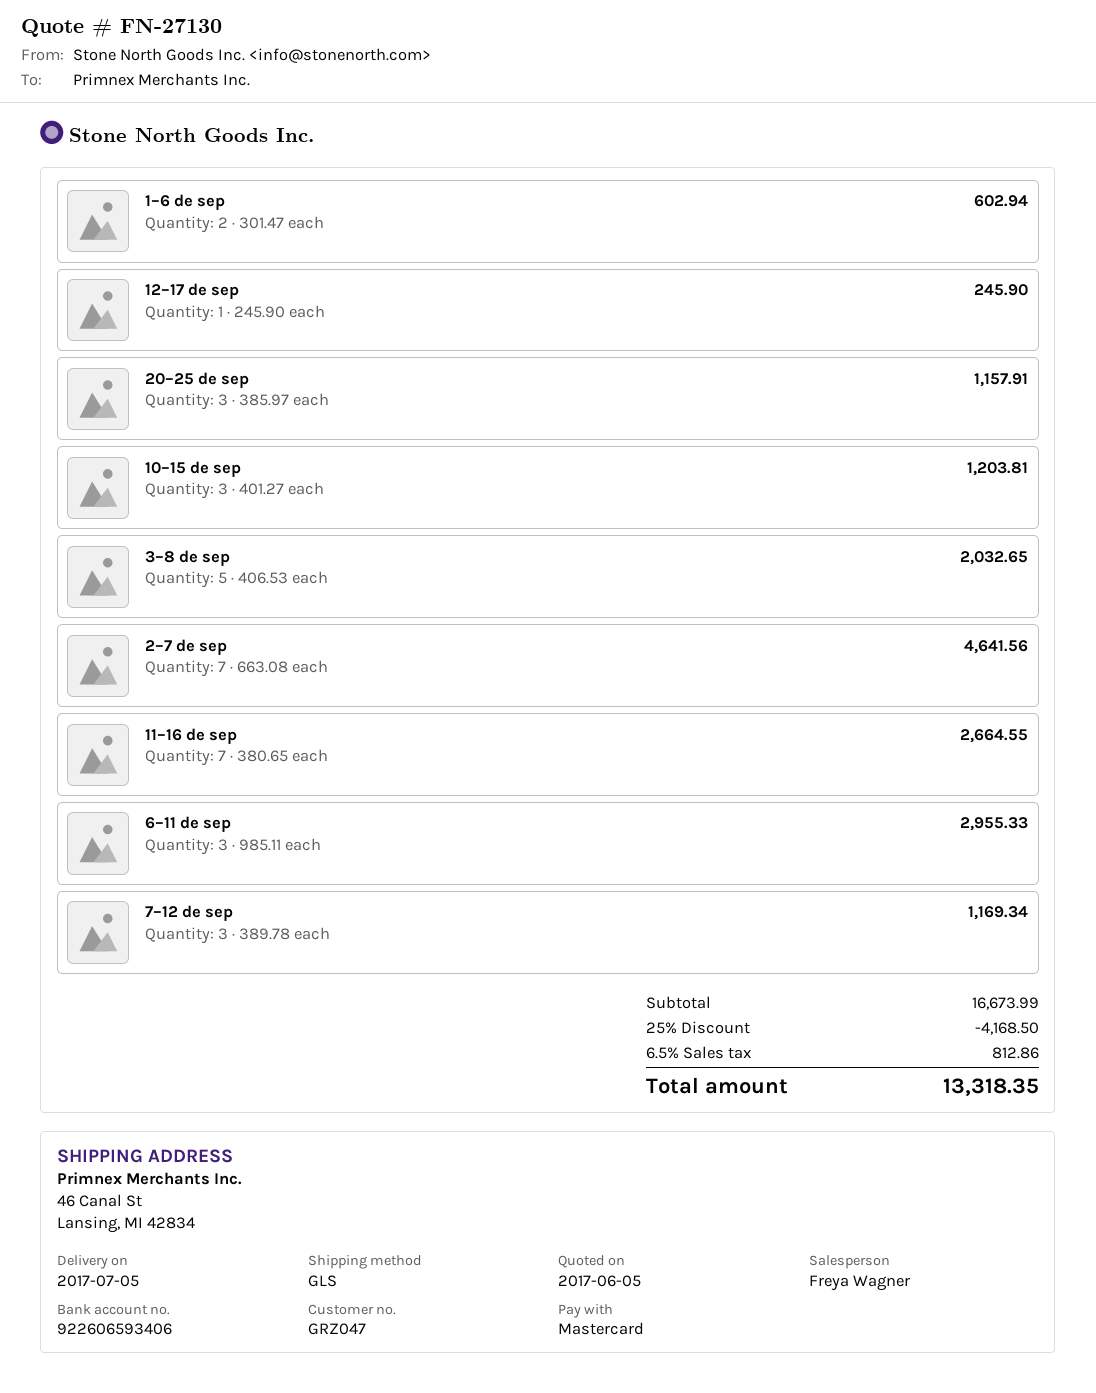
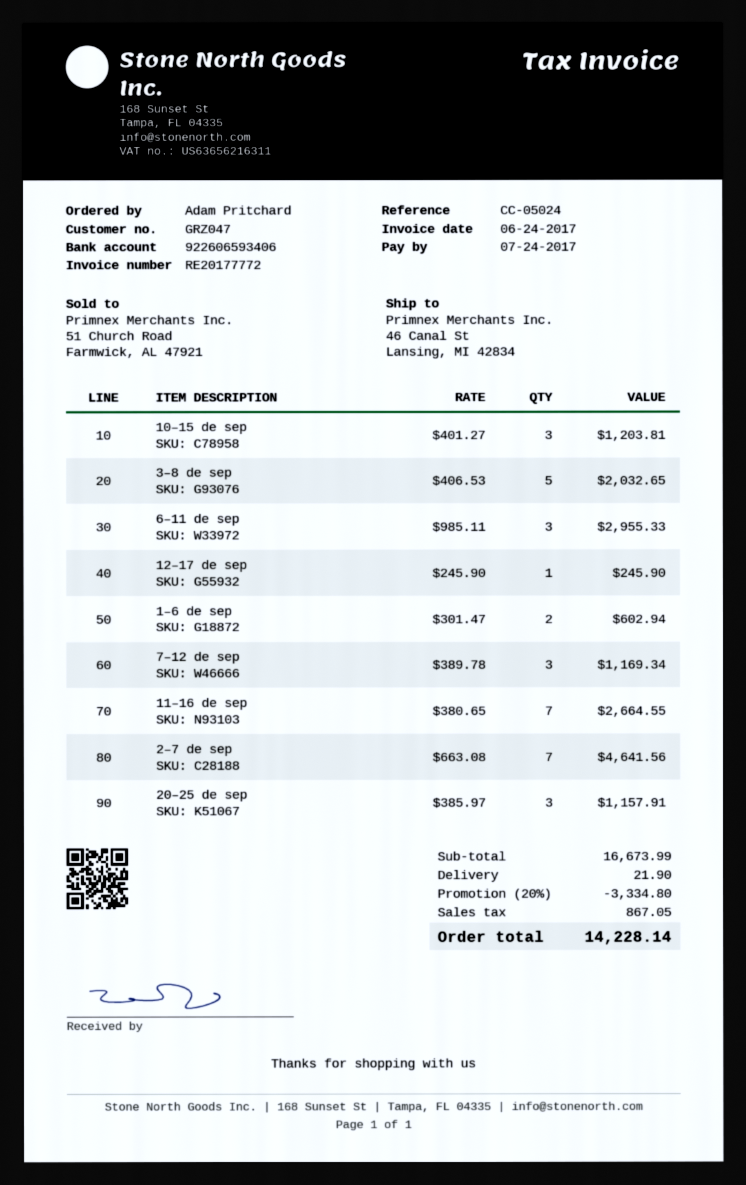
discount: 25% = 4168.50 -> 20% = 3334.80
shipping: none -> 21.90
tax: 812.86 -> 867.05
total: 13318.35 -> 14228.14

